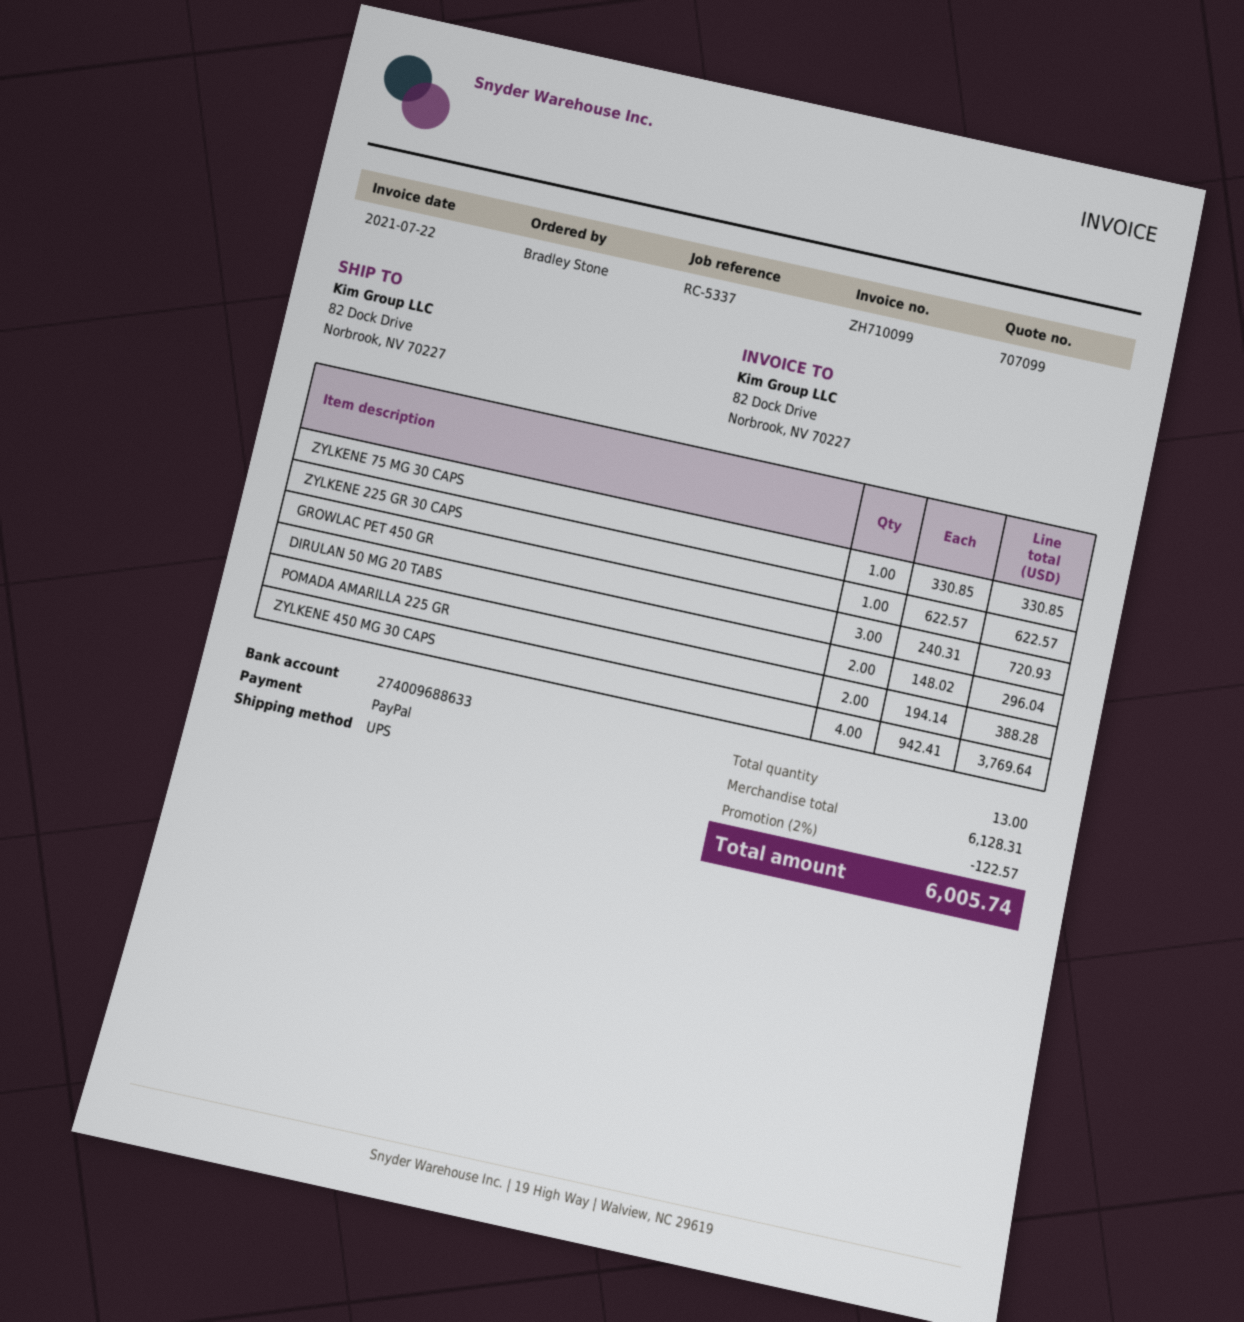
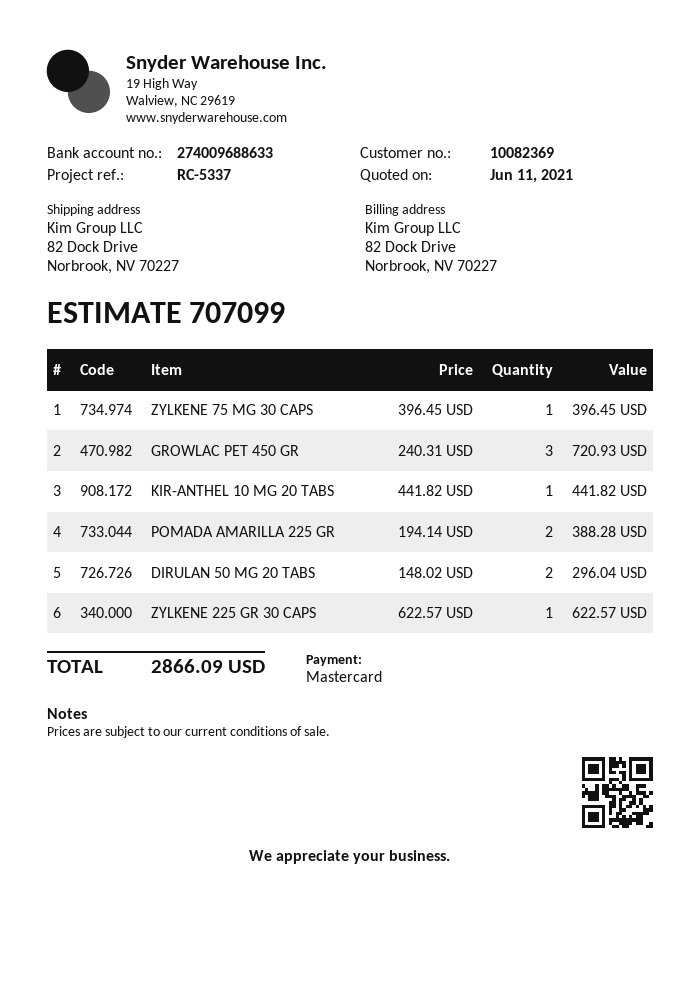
payment method: PayPal -> Mastercard
ZYLKENE 75 MG 30 CAPS: 1 x 330.85 = 330.85 -> 1 x 396.45 = 396.45
ZYLKENE 450 MG 30 CAPS: 4 x 942.41 = 3769.64 -> none
KIR-ANTHEL 10 MG 20 TABS: none -> 1 x 441.82 = 441.82
discount: 2% = 122.57 -> none
total: 6005.74 -> 2866.09

